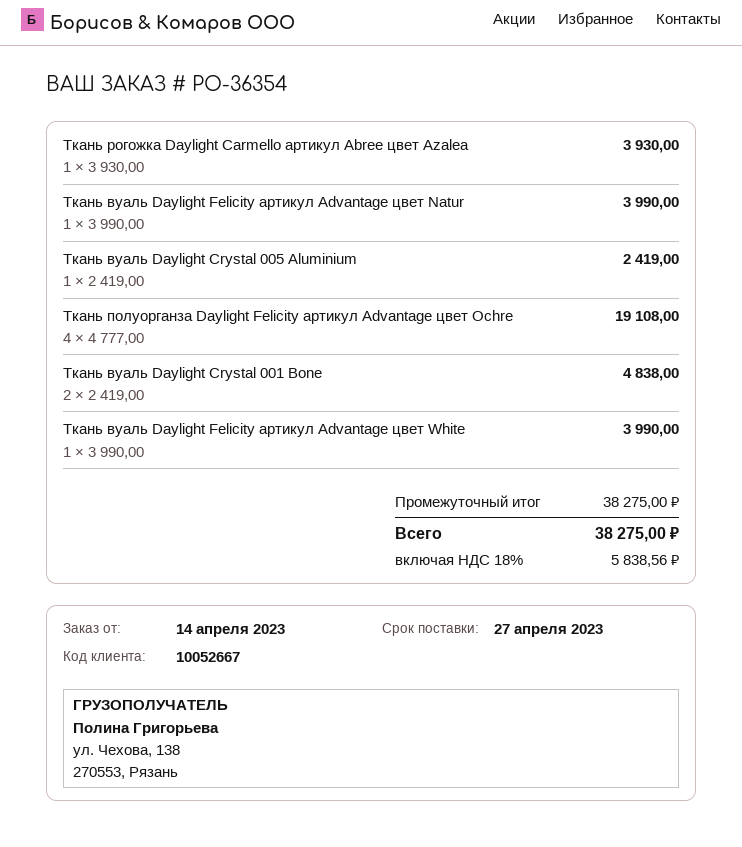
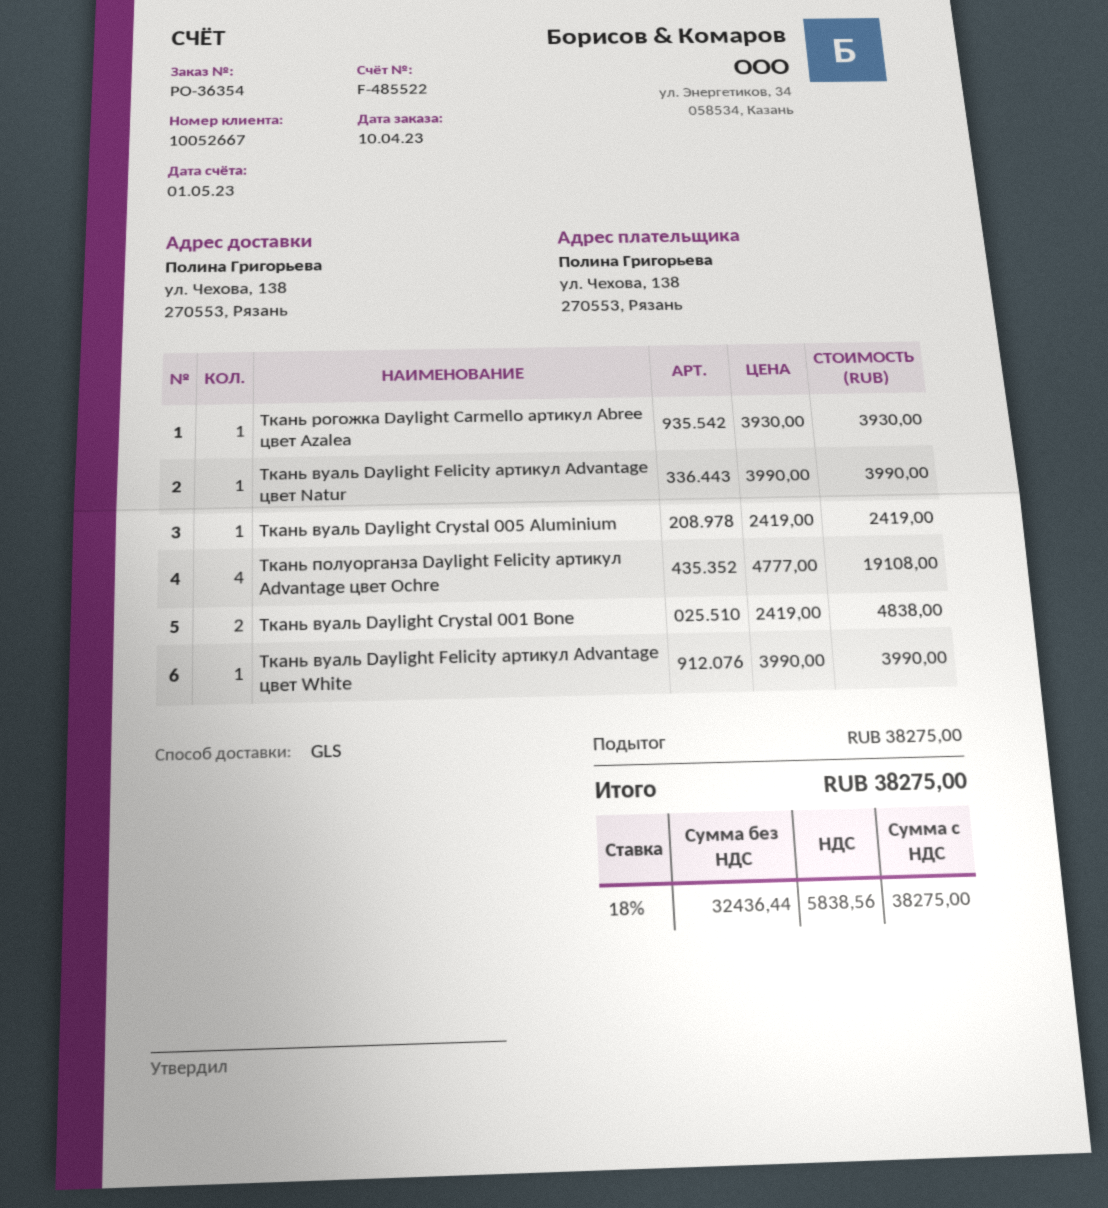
order date: 2023-04-14 -> 2023-04-10

